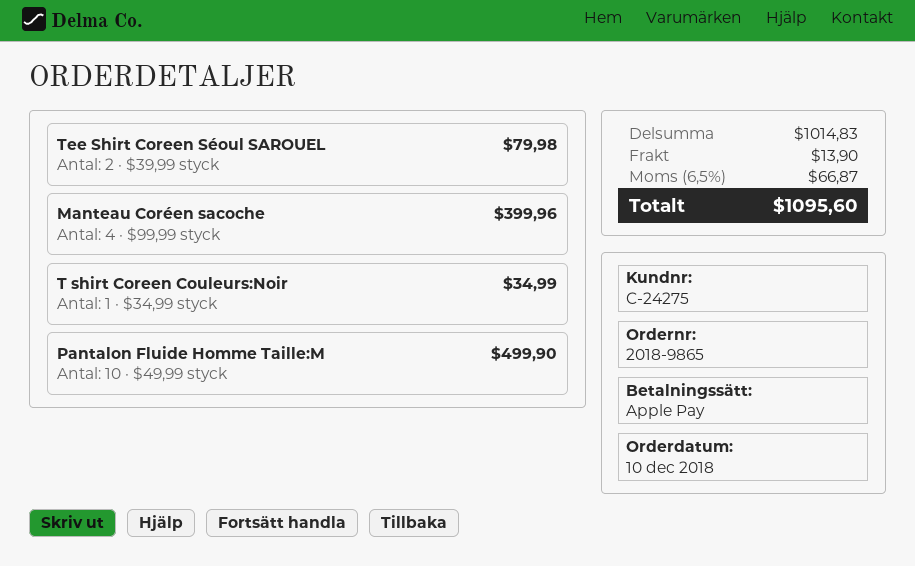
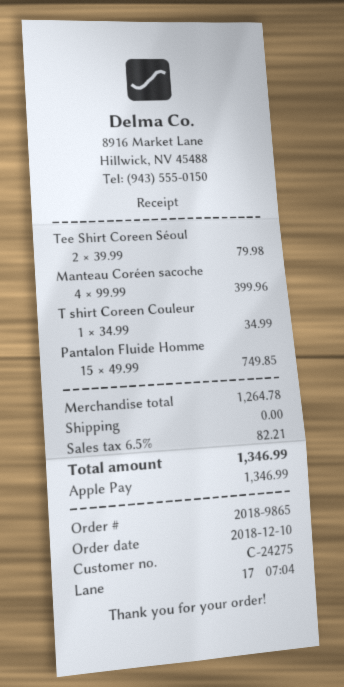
Pantalon Fluide Homme Taille:M: 10 x 49.99 = 499.90 -> 15 x 49.99 = 749.85
subtotal: 1014.83 -> 1264.78
shipping: 13.90 -> 0.00
tax: 6.5% = 66.87 -> 6.5% = 82.21
total: 1095.60 -> 1346.99

